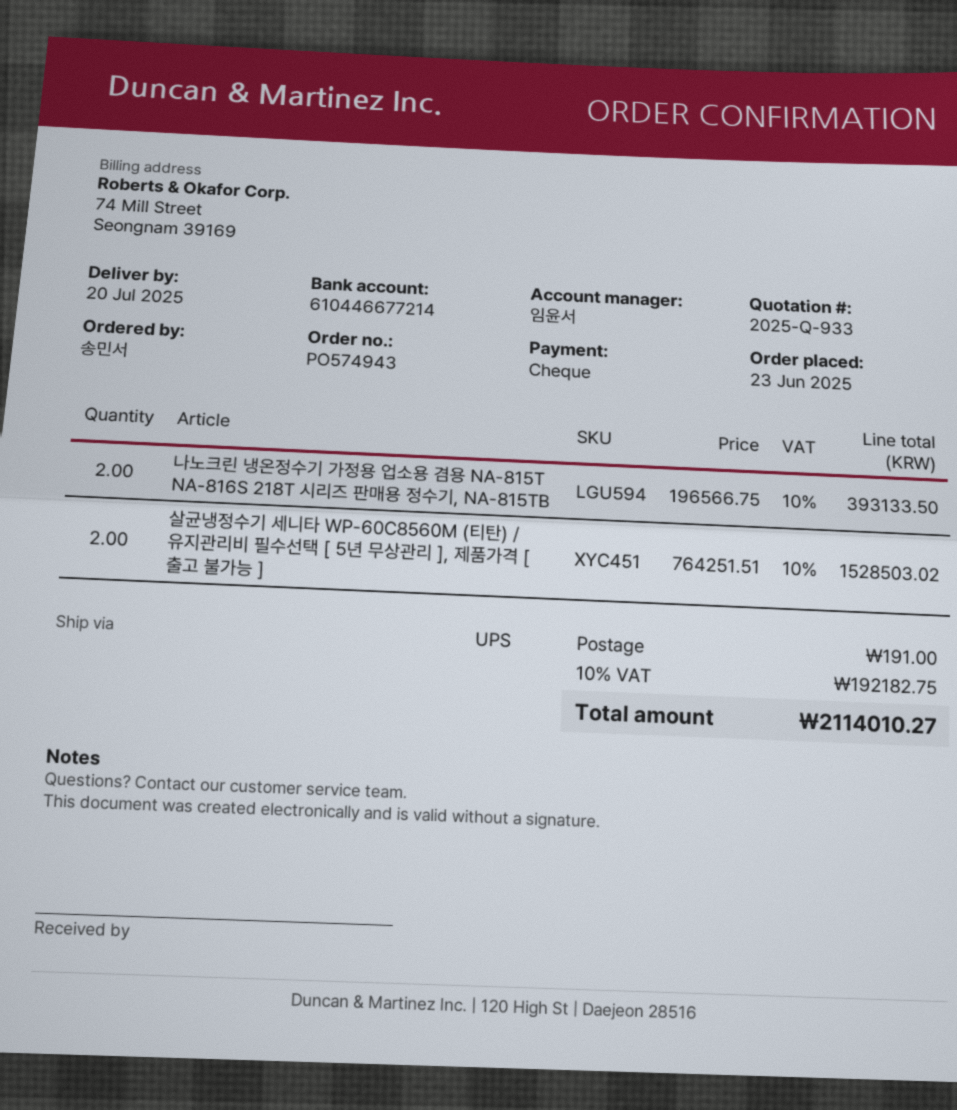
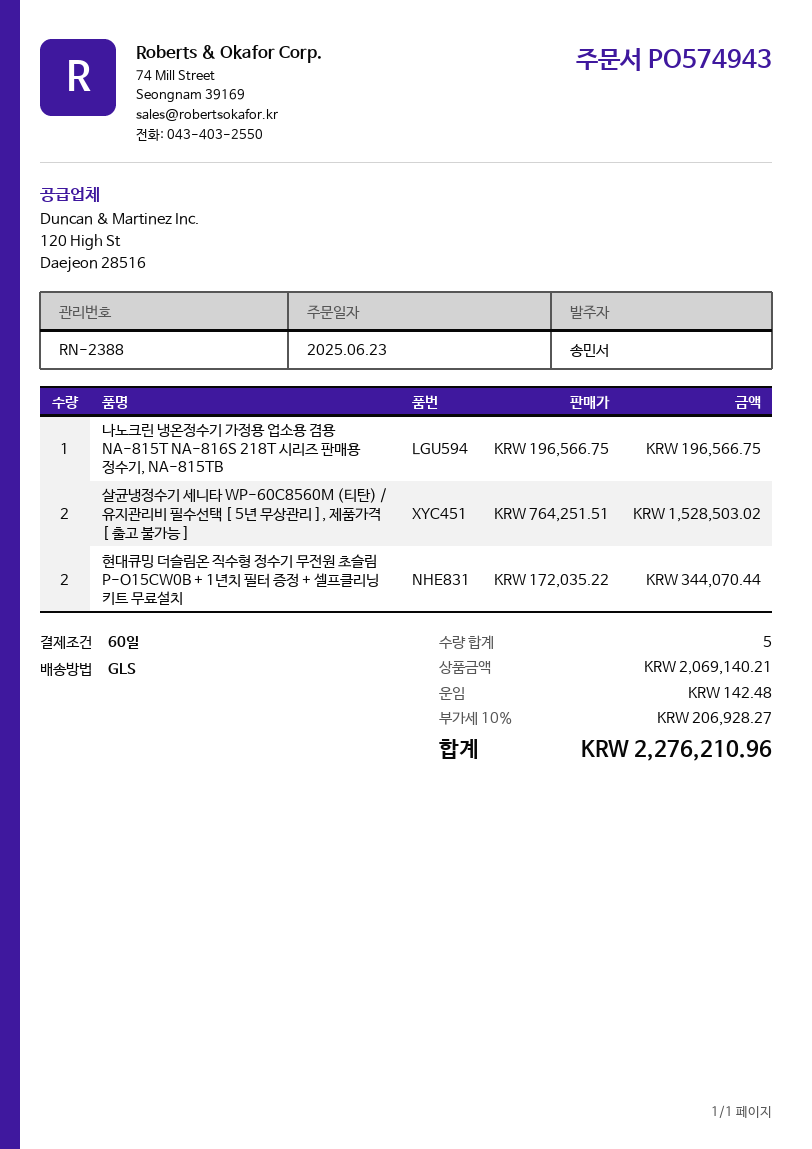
shipping method: UPS -> GLS
나노크린 냉온정수기 가정용 업소용 겸용 NA-815T NA-816S 218T 시리즈 판매용 정수기, NA-815TB: 2 x 196566.75 = 393133.50 -> 1 x 196566.75 = 196566.75
현대큐밍 더슬림온 직수형 정수기 무전원 초슬림 P-O15CW0B + 1년치 필터 증정 + 셀프클리닝 키트 무료설치: none -> 2 x 172035.22 = 344070.44
shipping: 191.00 -> 142.48
tax: 10% = 192182.75 -> 10% = 206928.27
total: 2114010.27 -> 2276210.96

